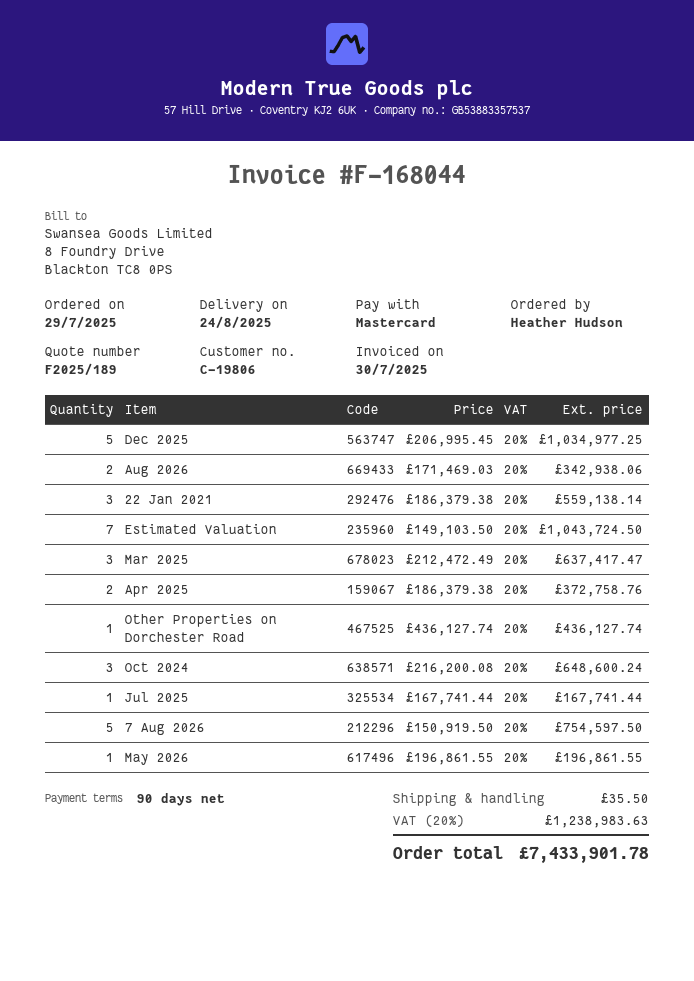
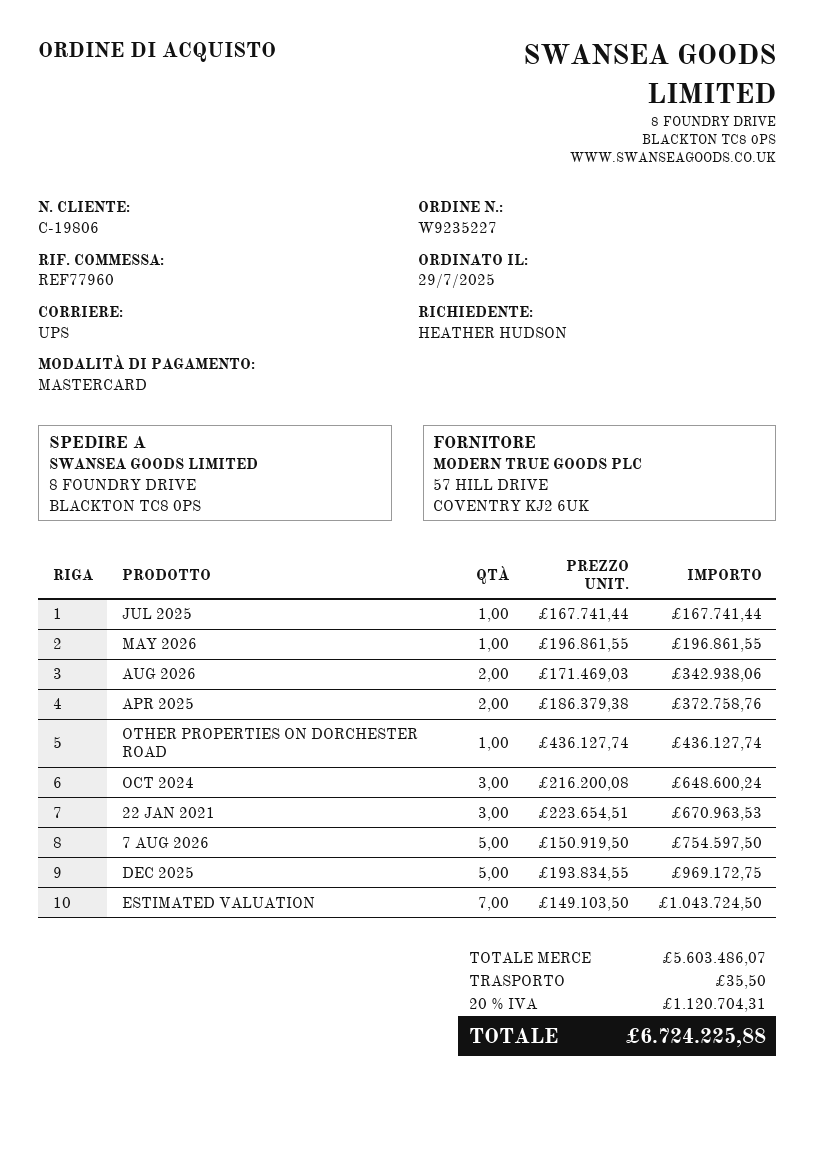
Dec 2025: 5 x 206995.45 = 1034977.25 -> 5 x 193834.55 = 969172.75
22 Jan 2021: 3 x 186379.38 = 559138.14 -> 3 x 223654.51 = 670963.53
Mar 2025: 3 x 212472.49 = 637417.47 -> none
tax: 20% = 1238983.63 -> 20% = 1120704.31
total: 7433901.78 -> 6724225.88

